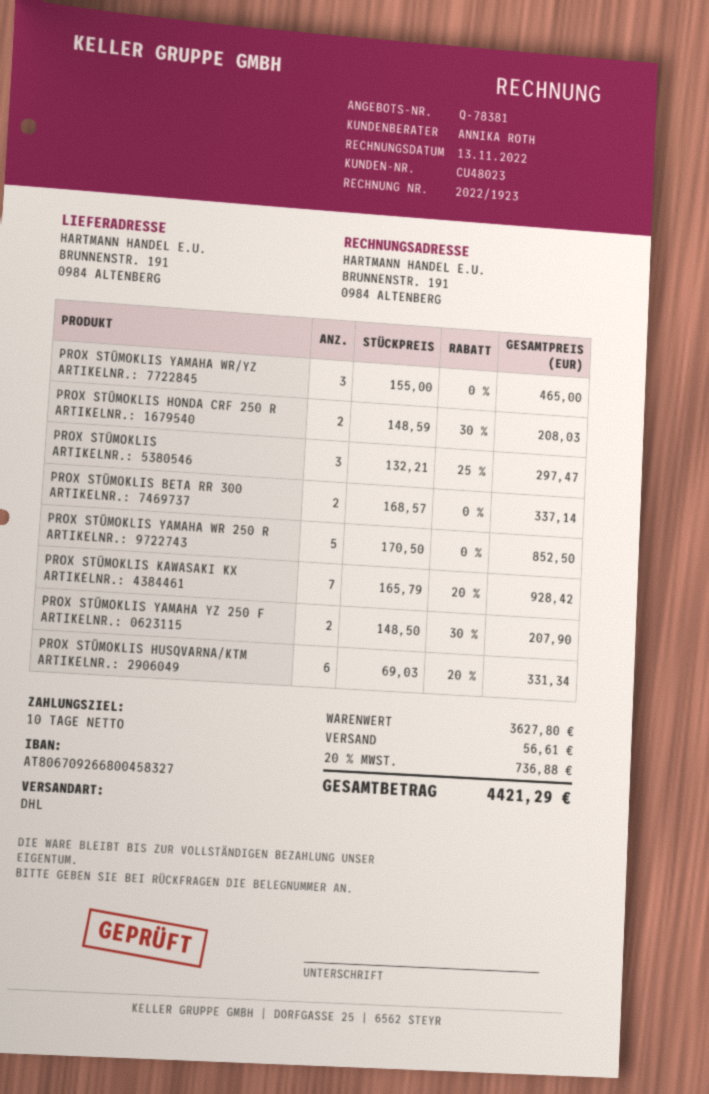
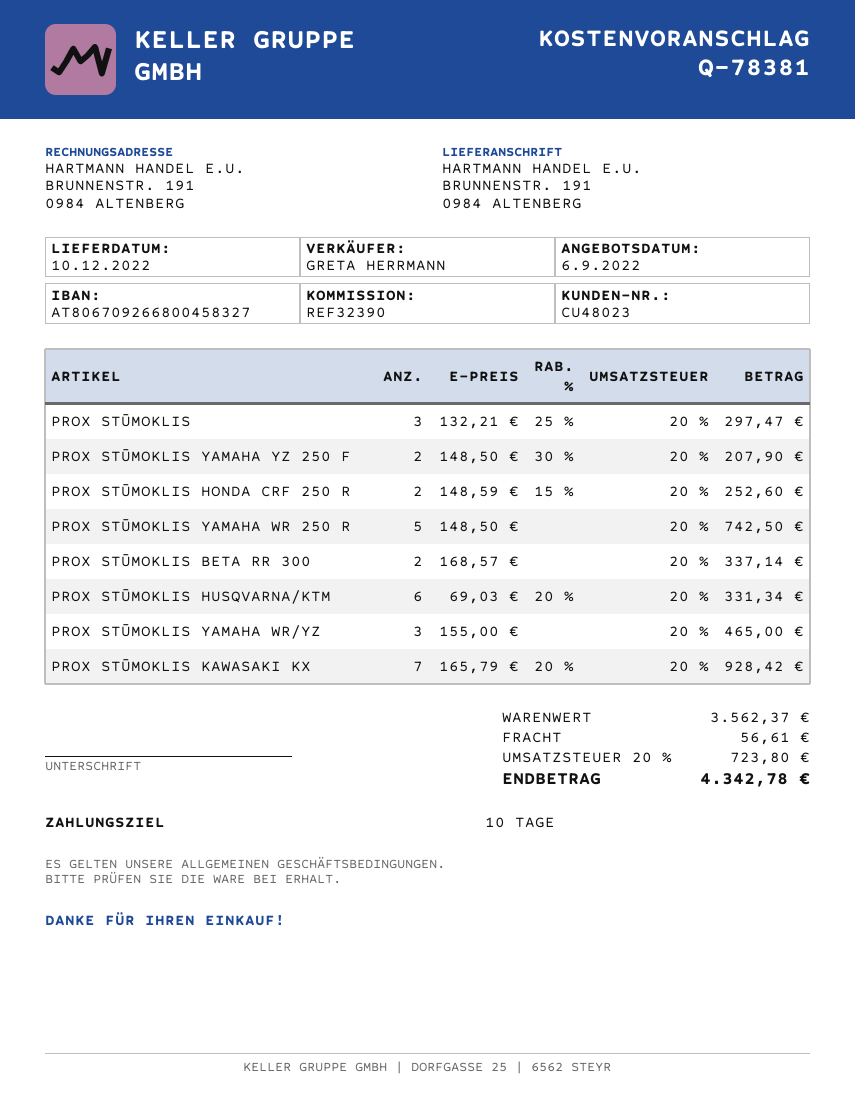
sales rep: ANNIKA ROTH -> GRETA HERRMANN
PROX STŪMOKLIS HONDA CRF 250 R: 2 x 148.59 - 30% = 208.03 -> 2 x 148.59 - 15% = 252.60
PROX STŪMOKLIS YAMAHA WR 250 R: 5 x 170.50 = 852.50 -> 5 x 148.50 = 742.50
subtotal: 3627.80 -> 3562.37
tax: 20% = 736.88 -> 20% = 723.80
total: 4421.29 -> 4342.78

